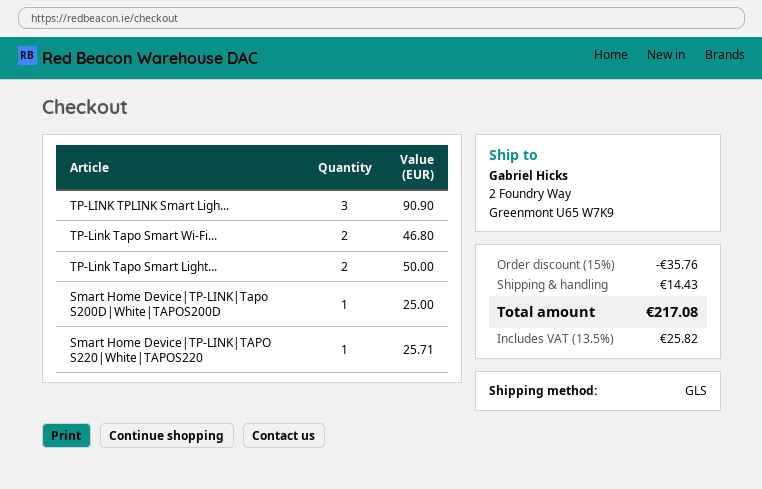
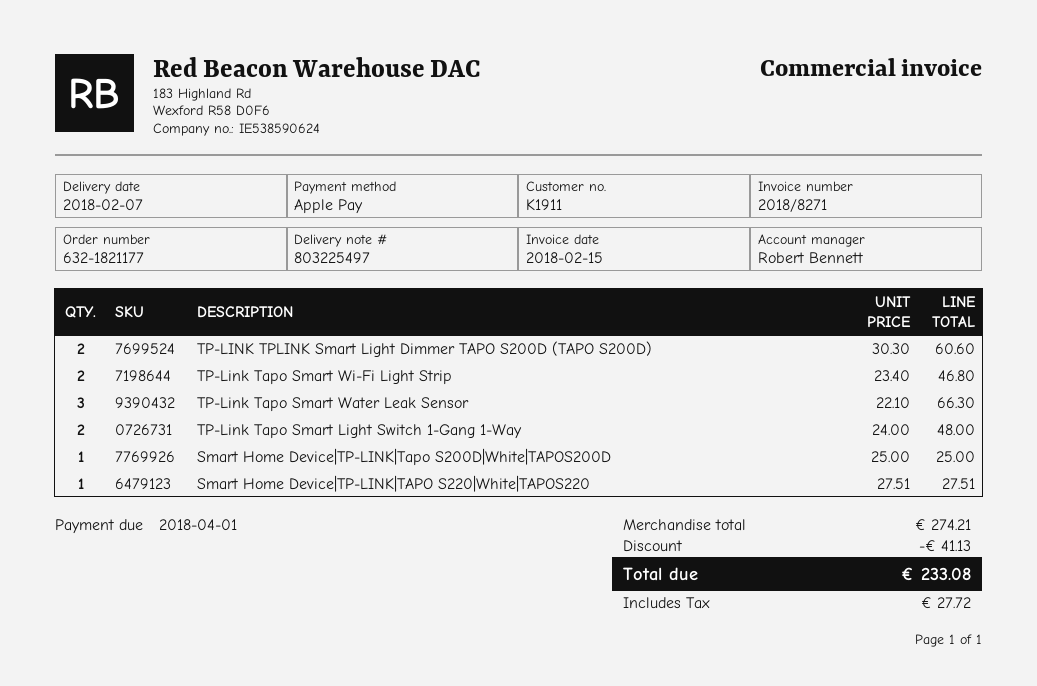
TP-LINK TPLINK Smart Ligh...: 3 for 90.90 -> 2 for 60.60
TP-Link Tapo Smart Light...: 2 for 50.00 -> 2 for 48.00
Smart Home Device|TP-LINK|TAPO S220|White|TAPOS220: 1 for 25.71 -> 1 for 27.51
TP-Link Tapo Smart Water Leak Sensor: none -> 3 for 66.30
discount: 35.76 -> 41.13
shipping: 14.43 -> none
tax: 25.82 -> 27.72
total: 217.08 -> 233.08

